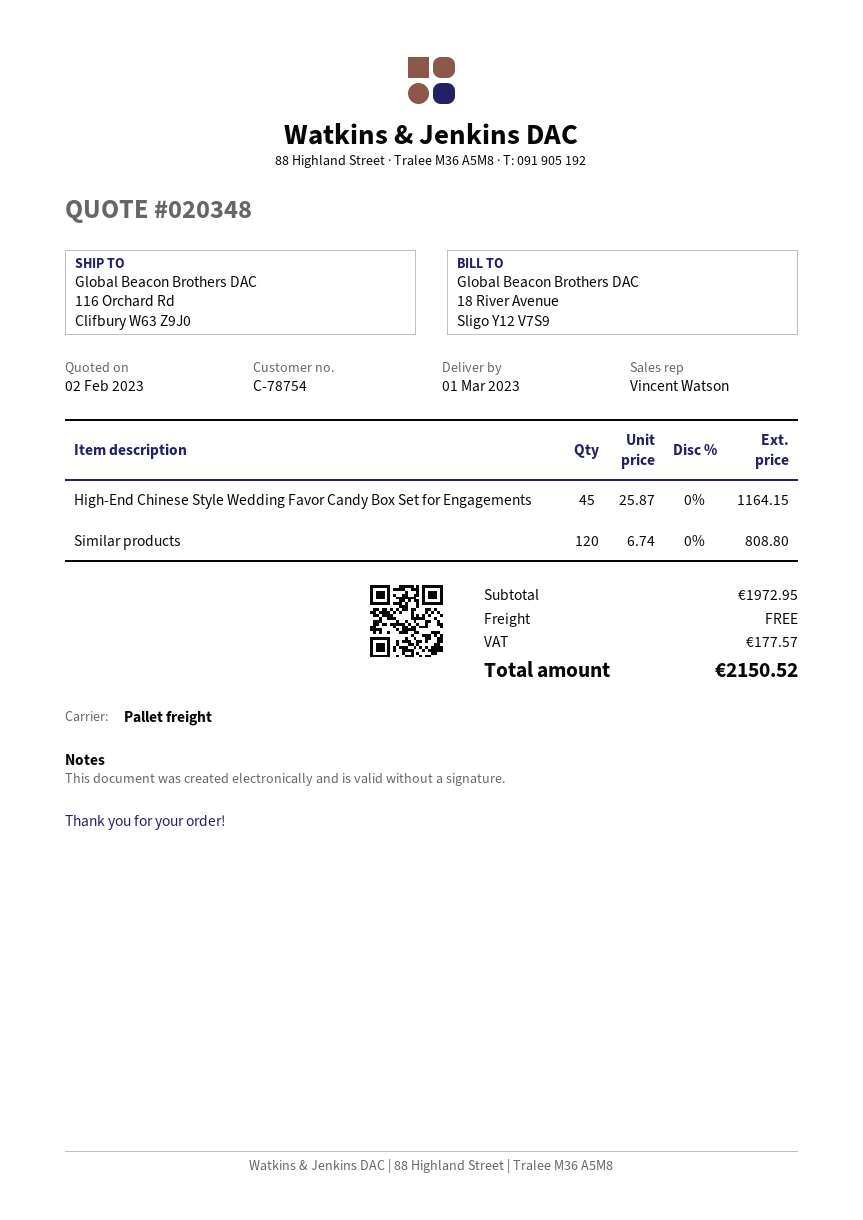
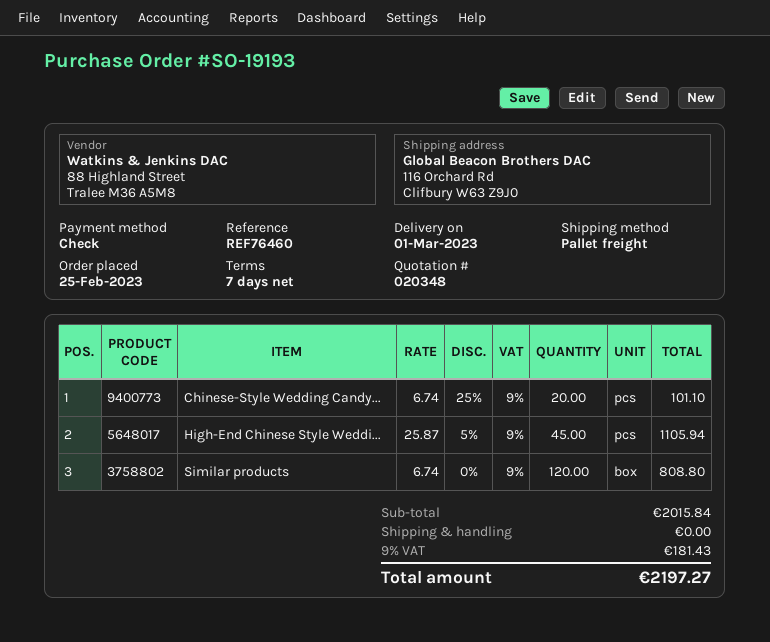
High-End Chinese Style Wedding Favor Candy Box Set for Engagements: 45 x 25.87 = 1164.15 -> 45 x 25.87 - 5% = 1105.94
Chinese-Style Wedding Candy...: none -> 20 x 6.74 - 25% = 101.10
subtotal: 1972.95 -> 2015.84
tax: 177.57 -> 181.43
total: 2150.52 -> 2197.27

